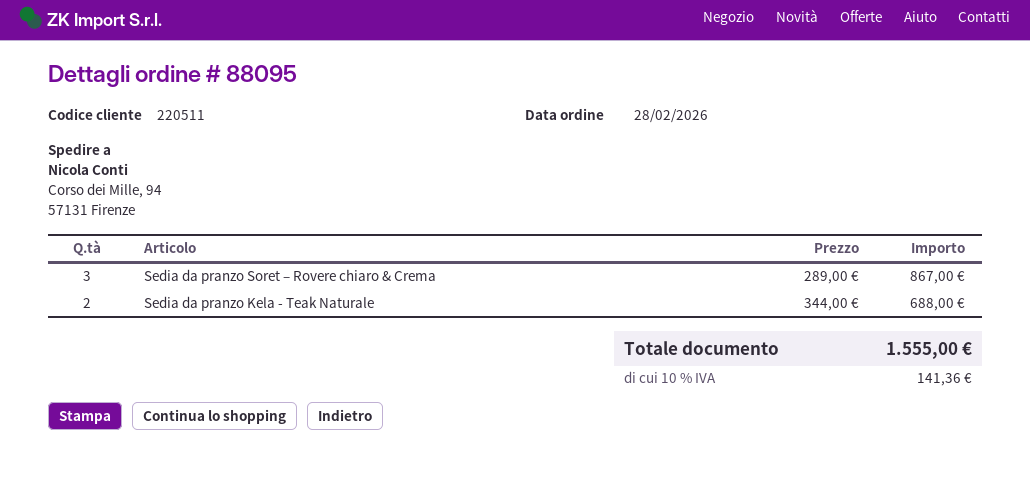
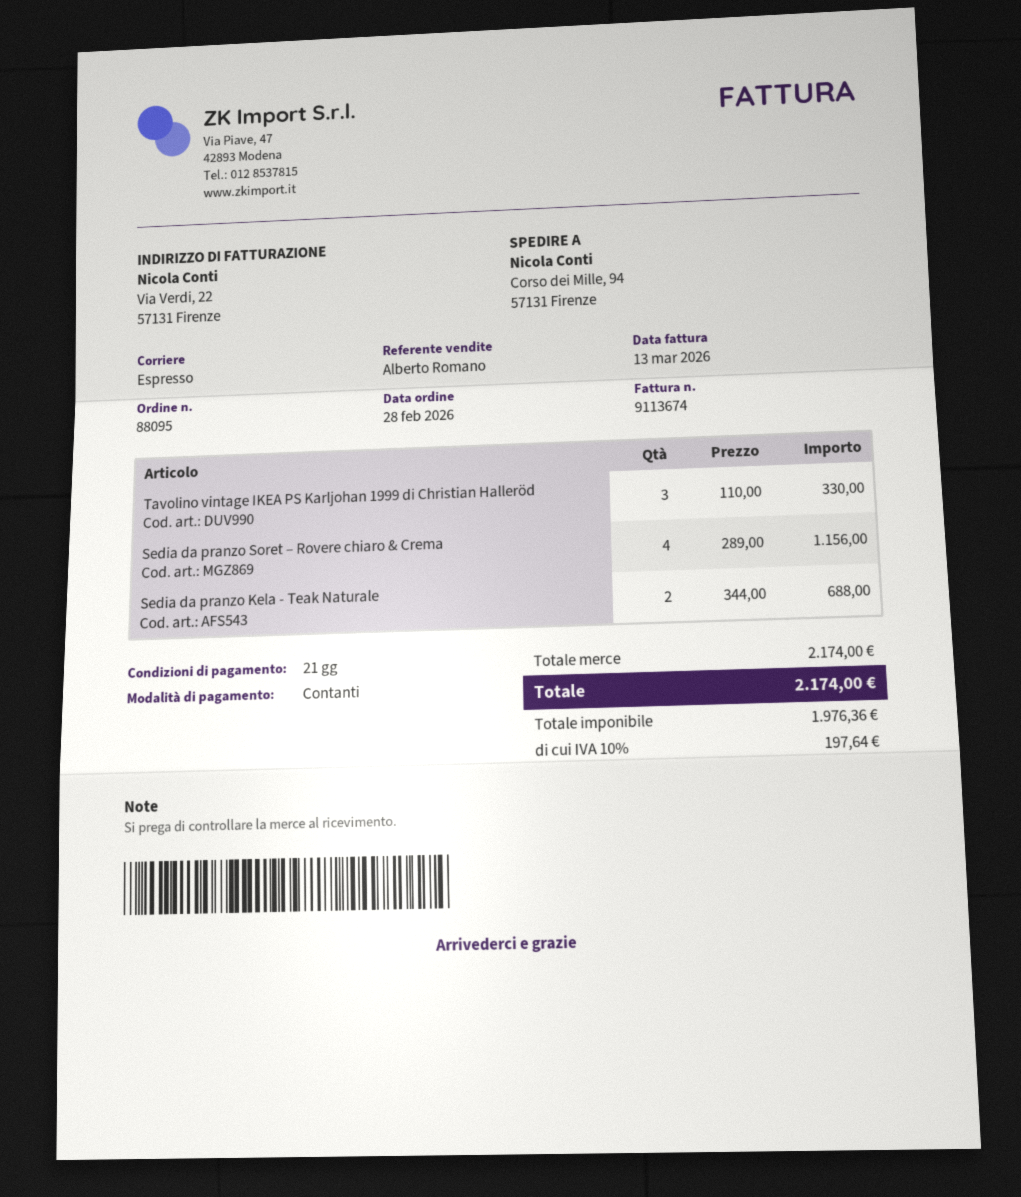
Sedia da pranzo Soret – Rovere chiaro & Crema: 3 x 289.00 = 867.00 -> 4 x 289.00 = 1156.00
Tavolino vintage IKEA PS Karljohan 1999 di Christian Halleröd: none -> 3 x 110.00 = 330.00
tax: 10% = 141.36 -> 10% = 197.64
total: 1555.00 -> 2174.00

